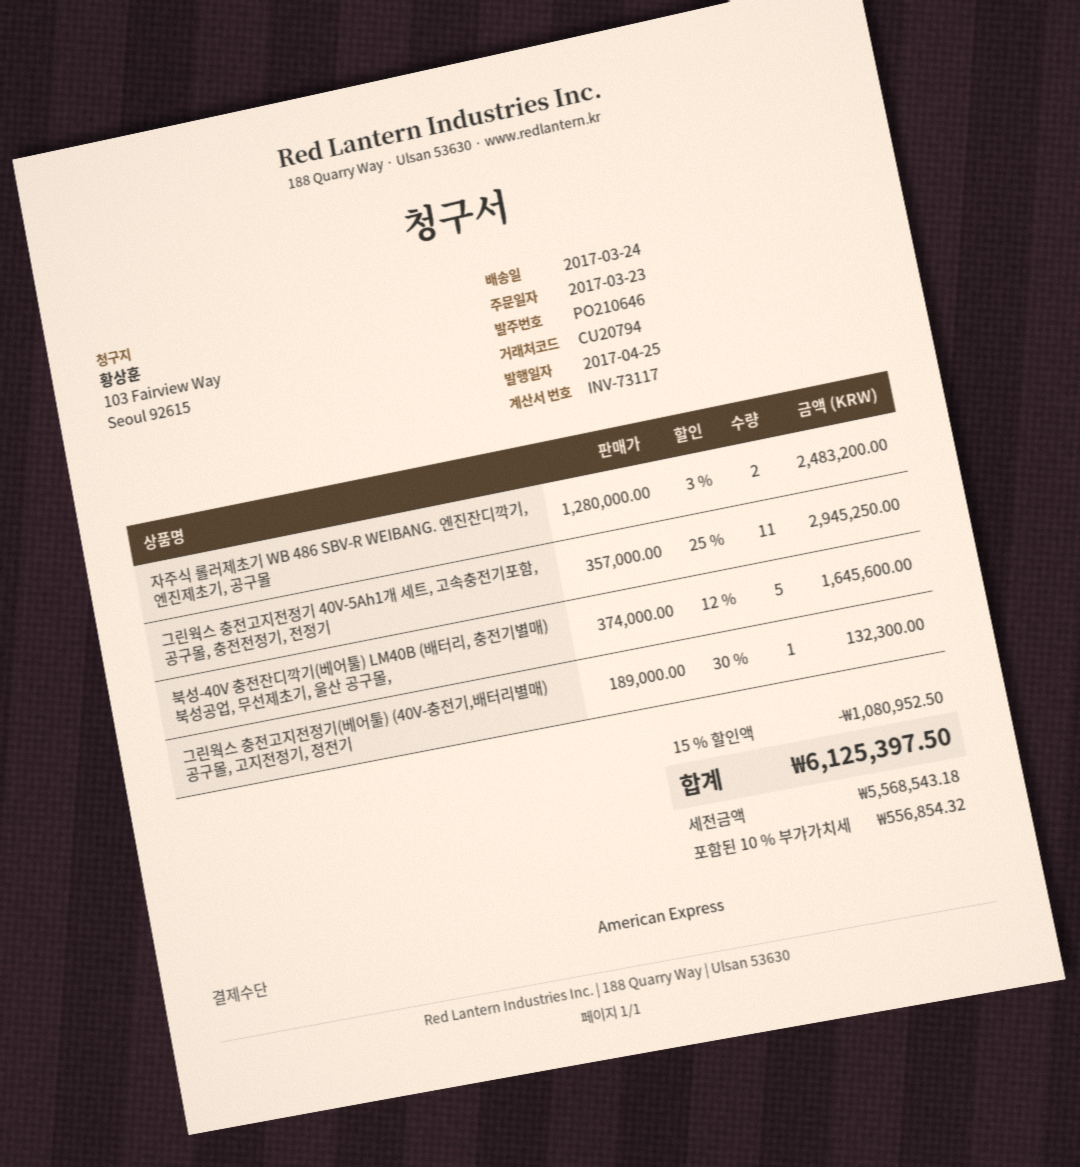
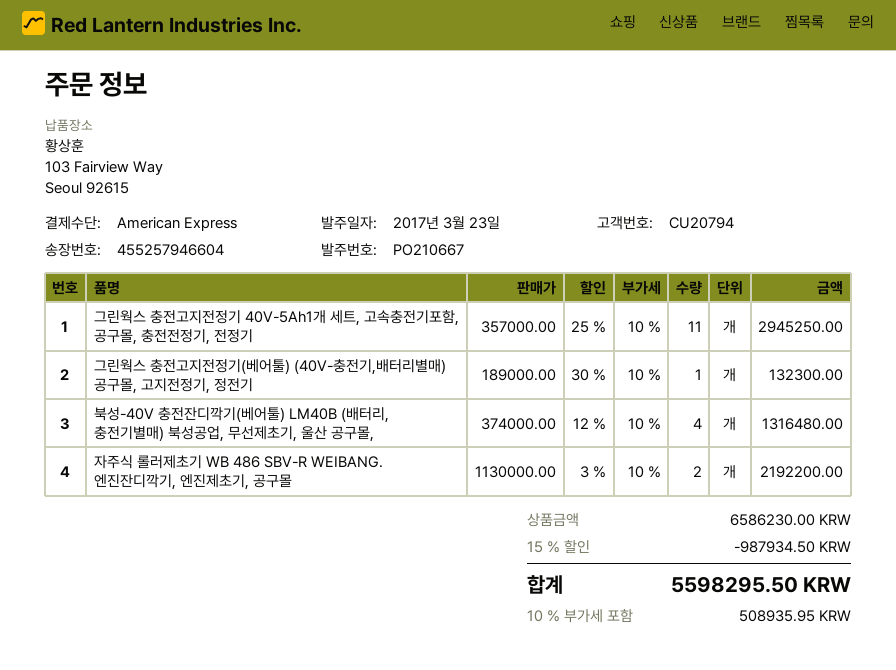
order number: PO210646 -> PO210667
자주식 롤러제초기 WB 486 SBV-R WEIBANG. 엔진잔디깍기, 엔진제초기, 공구몰: 2 x 1280000.00 - 3% = 2483200.00 -> 2 x 1130000.00 - 3% = 2192200.00
북성-40V 충전잔디깍기(베어툴) LM40B (배터리, 충전기별매) 북성공업, 무선제초기, 울산 공구몰,: 5 x 374000.00 - 12% = 1645600.00 -> 4 x 374000.00 - 12% = 1316480.00
discount: 15% = 1080952.50 -> 15% = 987934.50
tax: 10% = 556854.32 -> 10% = 508935.95
total: 6125397.50 -> 5598295.50

